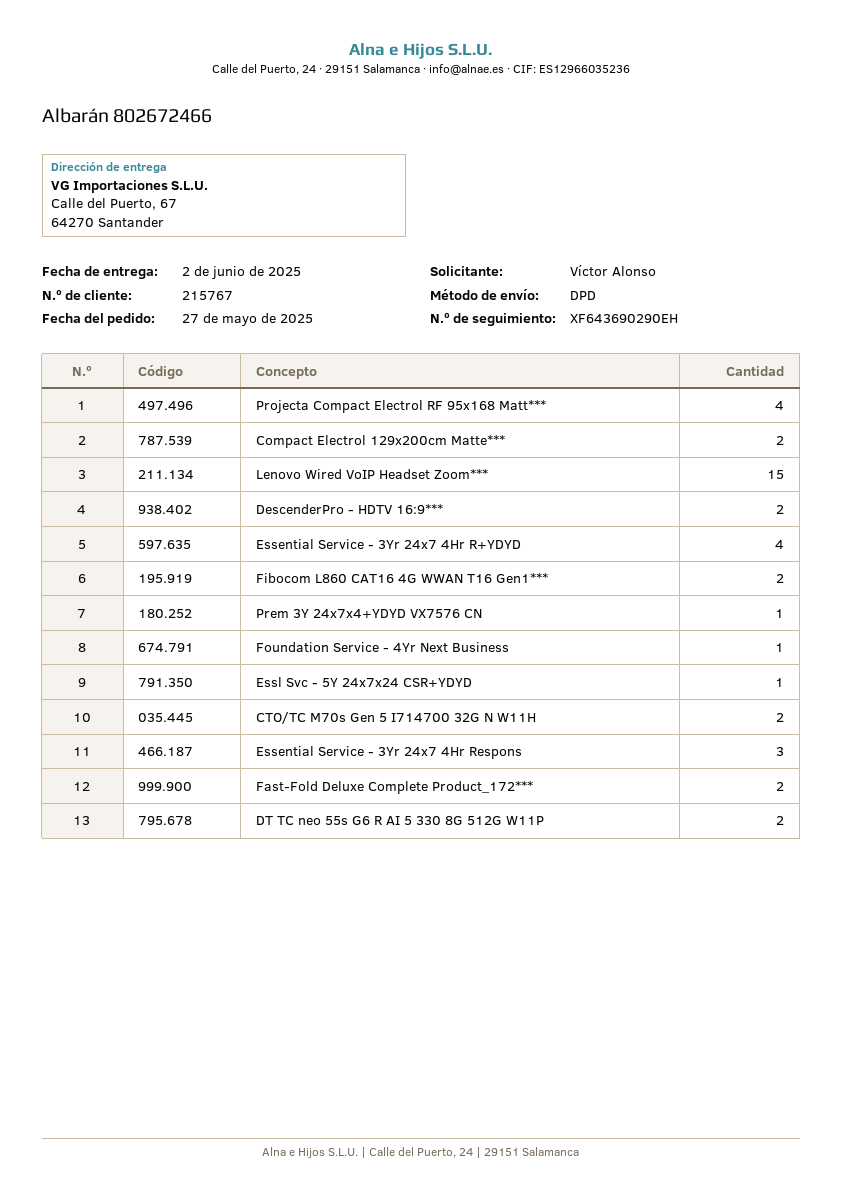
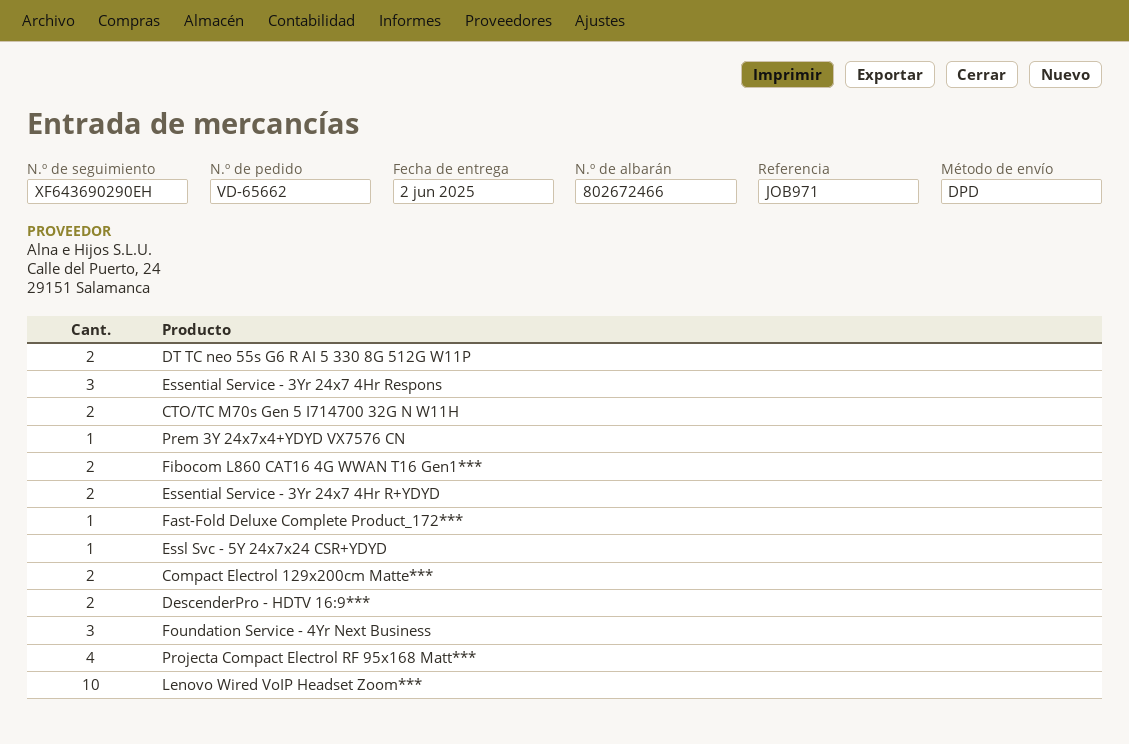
Lenovo Wired VoIP Headset Zoom***: 15 -> 10
Essential Service - 3Yr 24x7 4Hr R+YDYD: 4 -> 2
Foundation Service - 4Yr Next Business: 1 -> 3
Fast-Fold Deluxe Complete Product_172***: 2 -> 1

